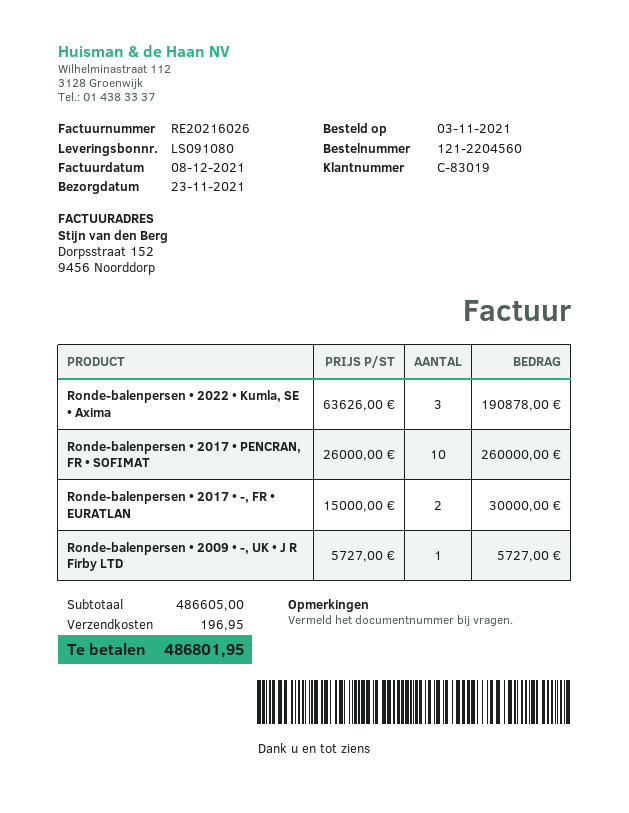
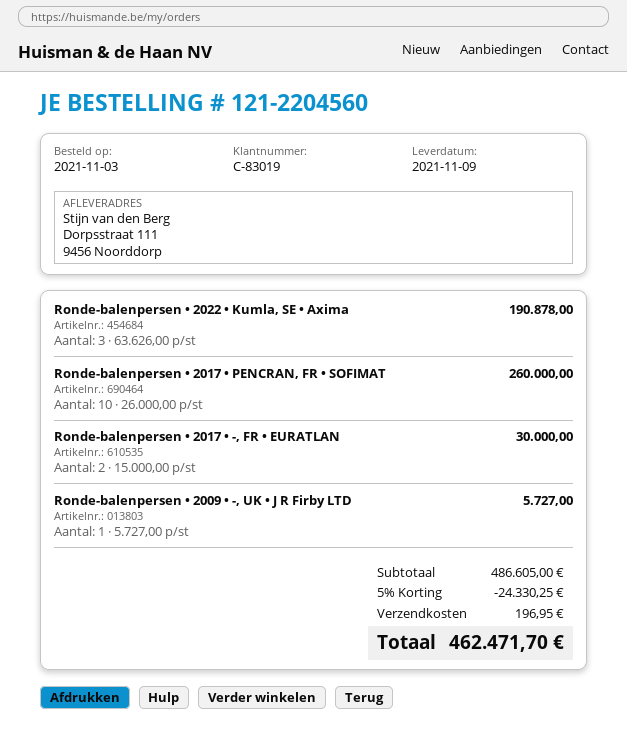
delivery date: 2021-11-23 -> 2021-11-09
discount: none -> 5% = 24330.25
total: 486801.95 -> 462471.70

